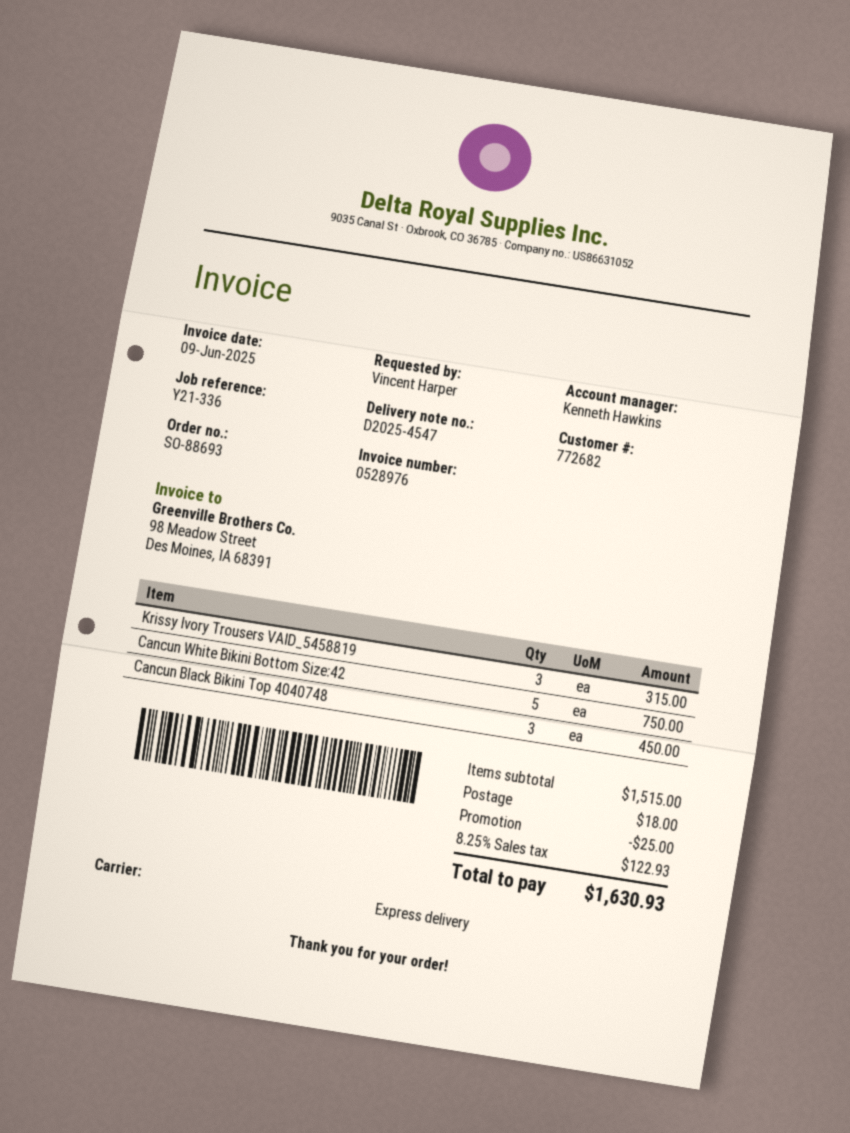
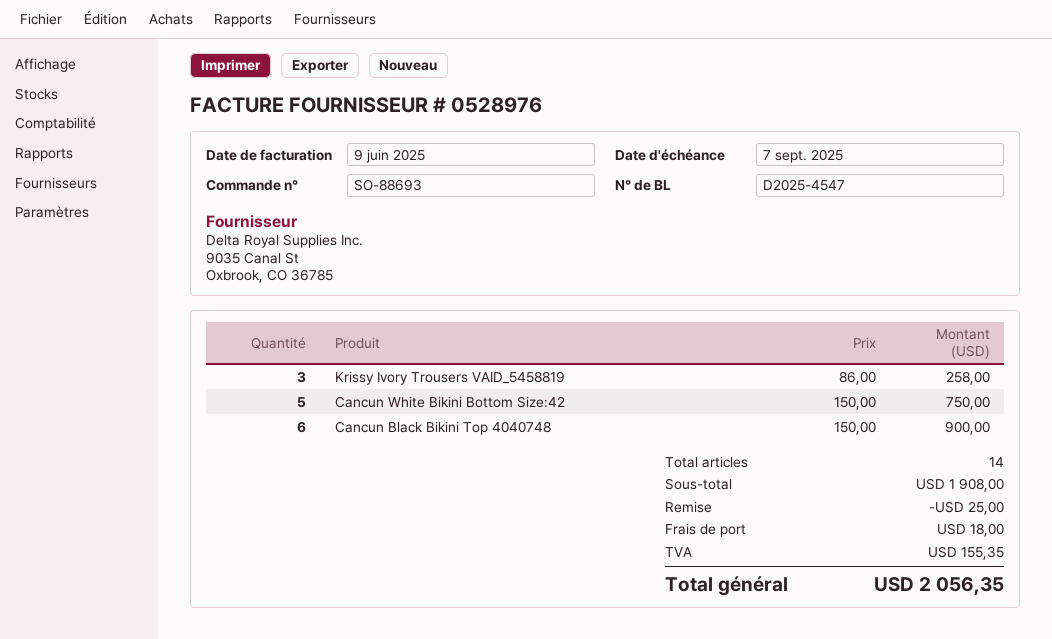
Krissy Ivory Trousers VAID_5458819: 3 for 315.00 -> 3 for 258.00
Cancun Black Bikini Top 4040748: 3 for 450.00 -> 6 for 900.00
subtotal: 1515.00 -> 1908.00
tax: 122.93 -> 155.35
total: 1630.93 -> 2056.35

